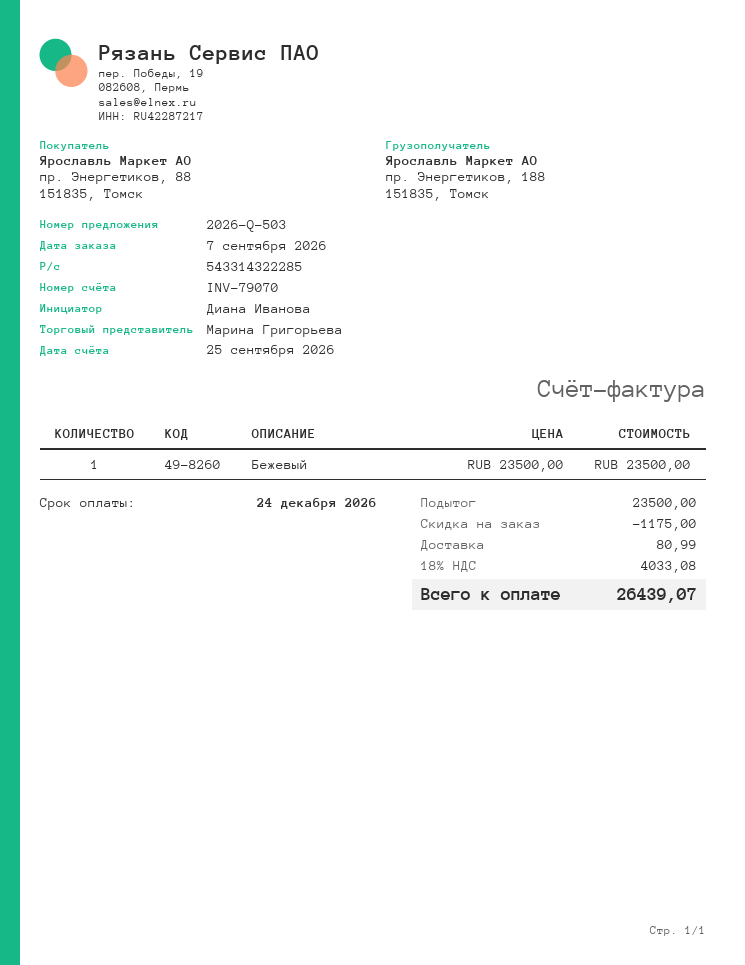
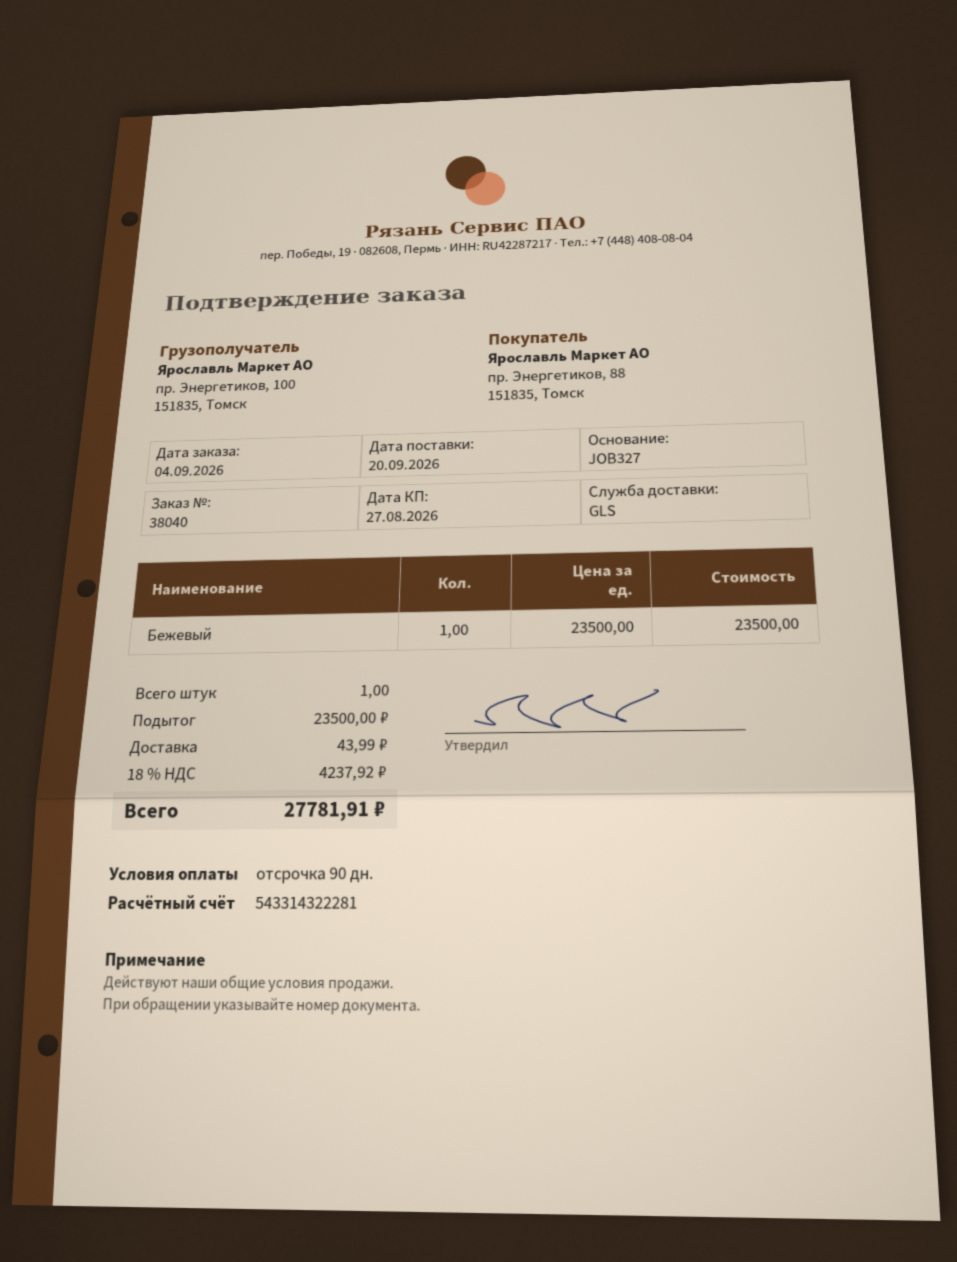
order date: 2026-09-07 -> 2026-09-04
bank account: 543314322285 -> 543314322281
ship to: пр. Энергетиков, 188, 151835, Томск -> пр. Энергетиков, 100, 151835, Томск
discount: 1175.00 -> none
shipping: 80.99 -> 43.99
tax: 18% = 4033.08 -> 18% = 4237.92
total: 26439.07 -> 27781.91

